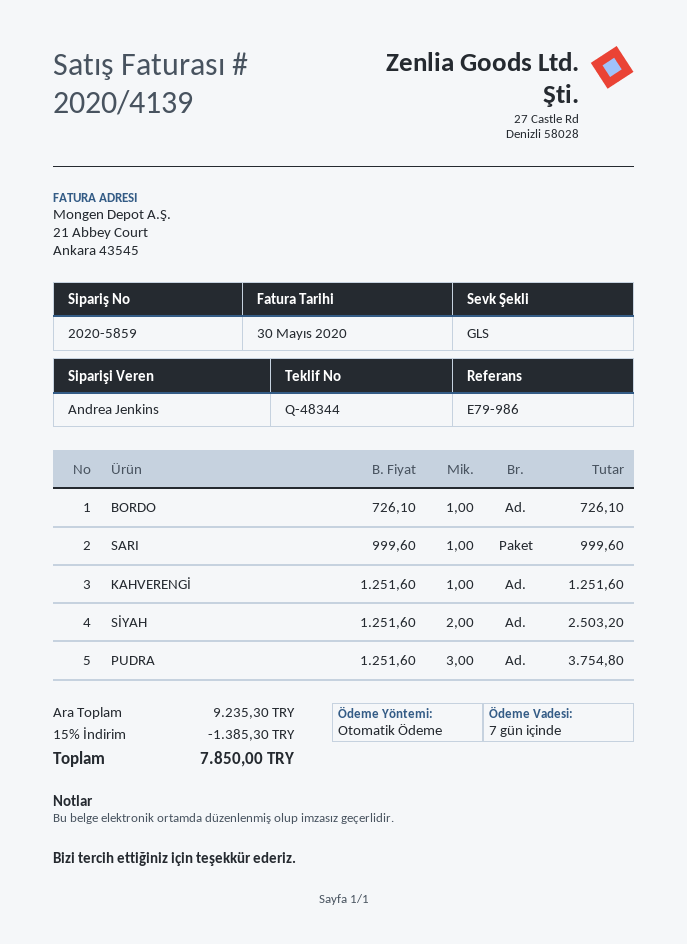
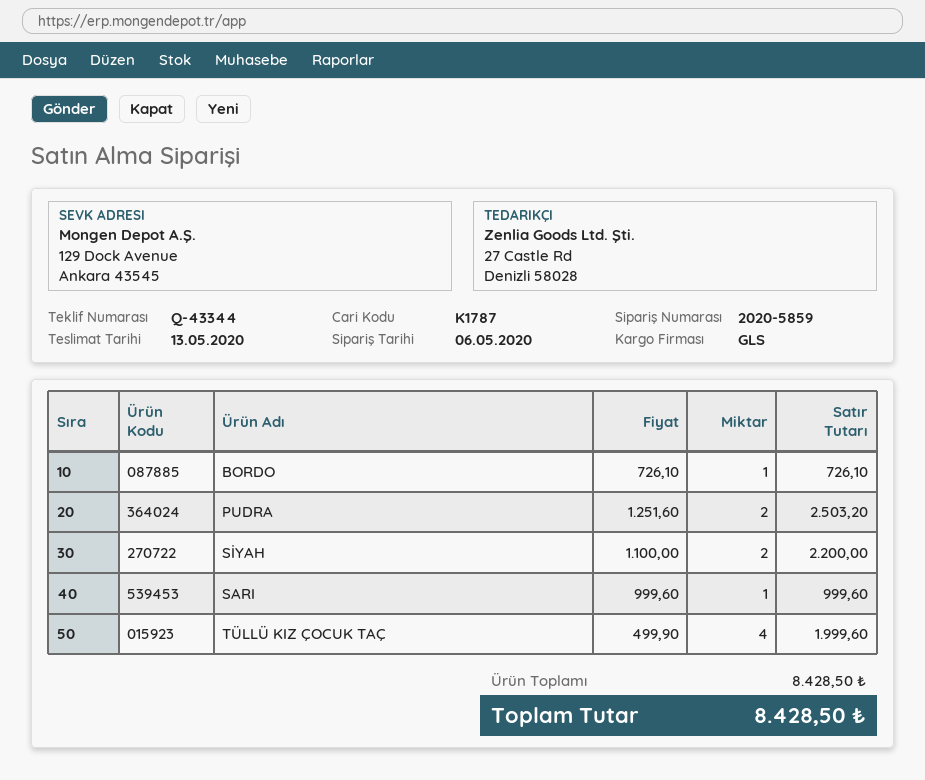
quote number: Q-48344 -> Q-43344
KAHVERENGİ: 1 x 1251.60 = 1251.60 -> none
SİYAH: 2 x 1251.60 = 2503.20 -> 2 x 1100.00 = 2200.00
PUDRA: 3 x 1251.60 = 3754.80 -> 2 x 1251.60 = 2503.20
TÜLLÜ KIZ ÇOCUK TAÇ: none -> 4 x 499.90 = 1999.60
subtotal: 9235.30 -> 8428.50
discount: 15% = 1385.30 -> none
total: 7850.00 -> 8428.50

